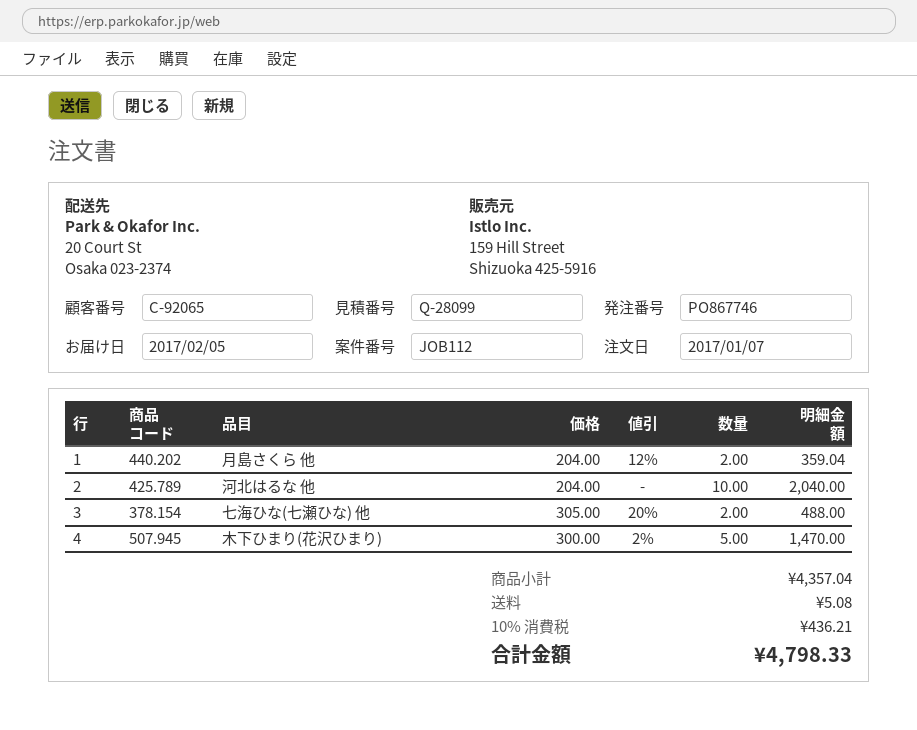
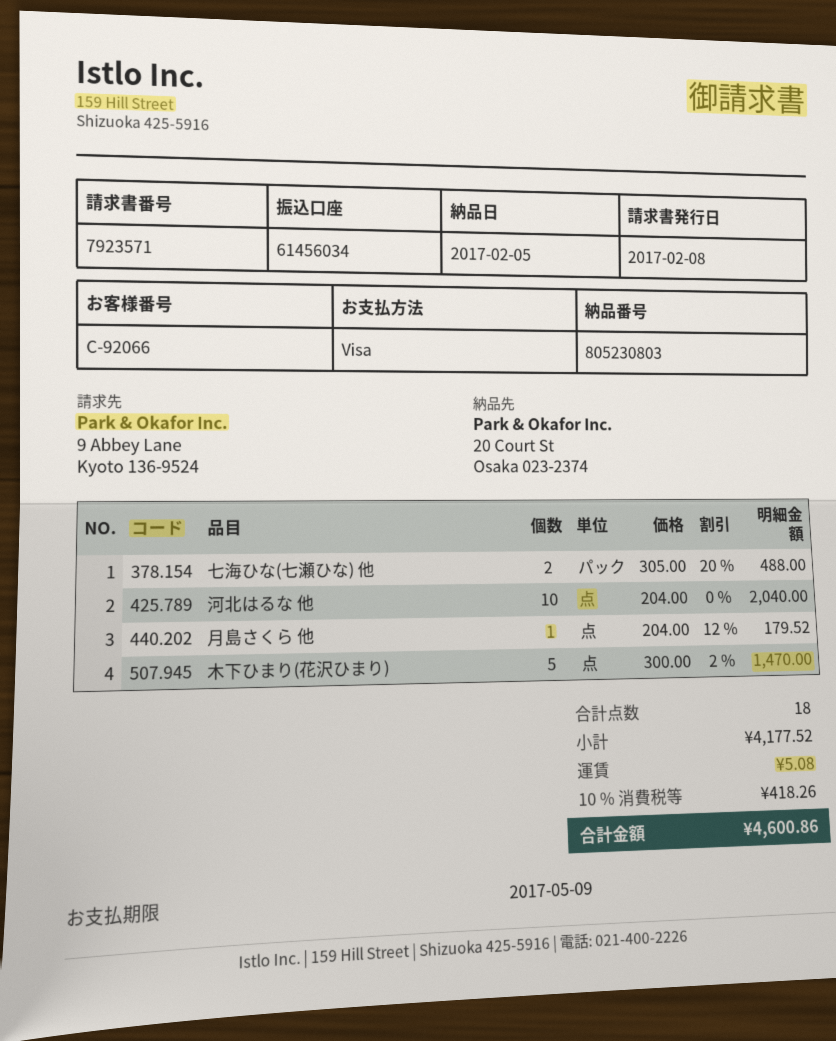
customer number: C-92065 -> C-92066
月島さくら 他: 2 x 204.00 - 12% = 359.04 -> 1 x 204.00 - 12% = 179.52
subtotal: 4357.04 -> 4177.52
tax: 10% = 436.21 -> 10% = 418.26
total: 4798.33 -> 4600.86

